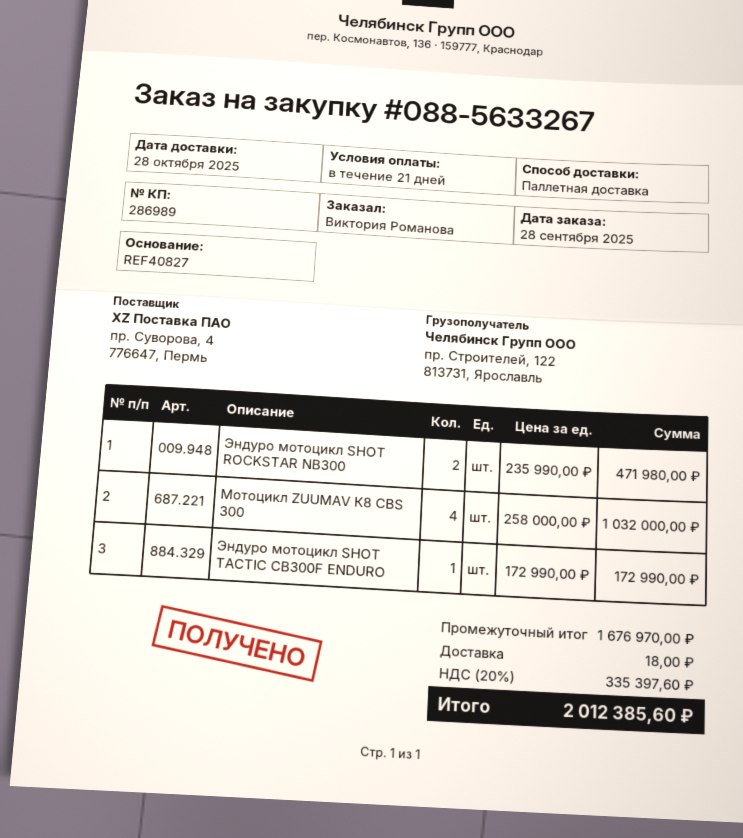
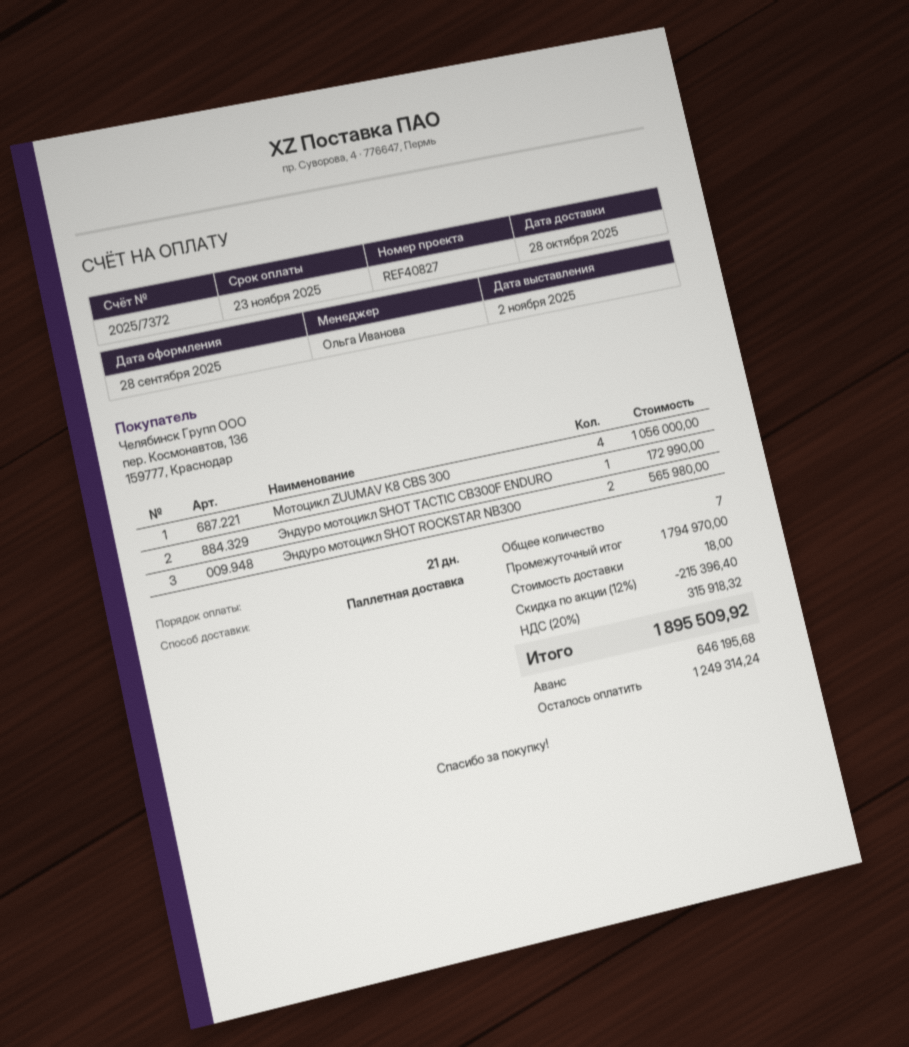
Эндуро мотоцикл SHOT ROCKSTAR NB300: 2 for 471980.00 -> 2 for 565980.00
Мотоцикл ZUUMAV К8 CBS 300: 4 for 1032000.00 -> 4 for 1056000.00
subtotal: 1676970.00 -> 1794970.00
discount: none -> 12% = 215396.40
tax: 20% = 335397.60 -> 20% = 315918.32
total: 2012385.60 -> 1895509.92

